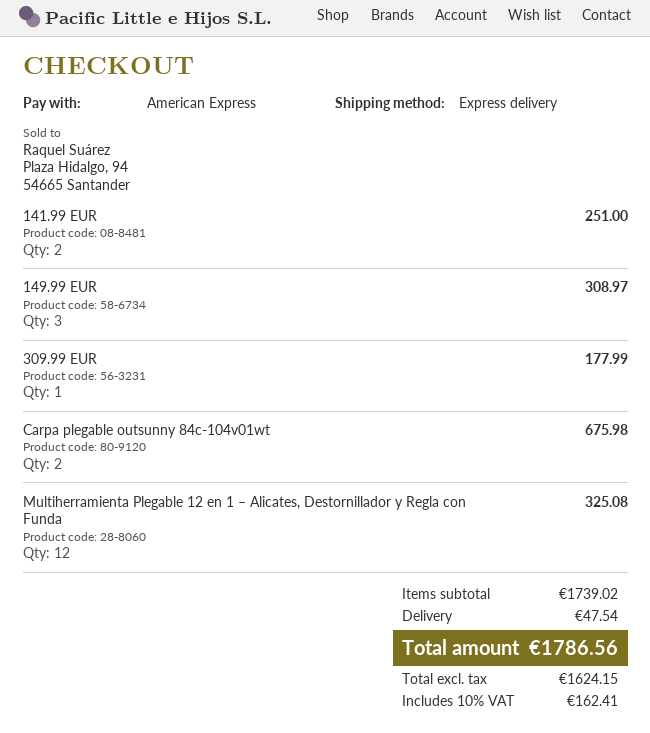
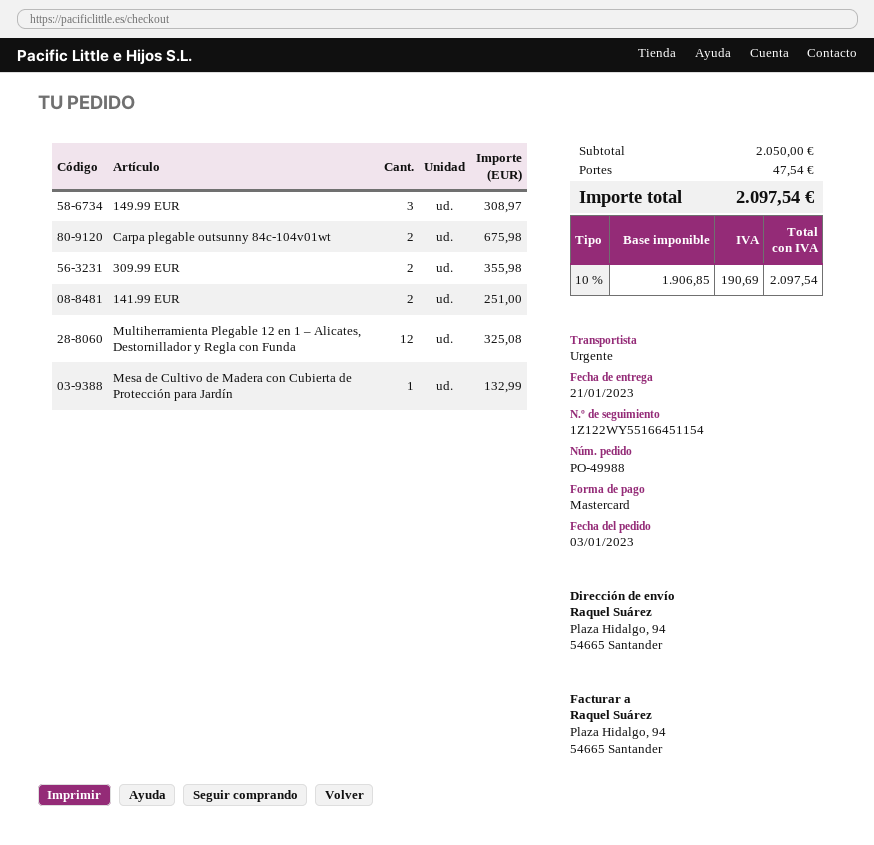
payment method: American Express -> Mastercard
309.99 EUR: 1 for 177.99 -> 2 for 355.98
Mesa de Cultivo de Madera con Cubierta de Protección para Jardín: none -> 1 for 132.99
subtotal: 1739.02 -> 2050.00
net: 1624.15 -> 1906.85
tax: 10% = 162.41 -> 10% = 190.69
total: 1786.56 -> 2097.54

